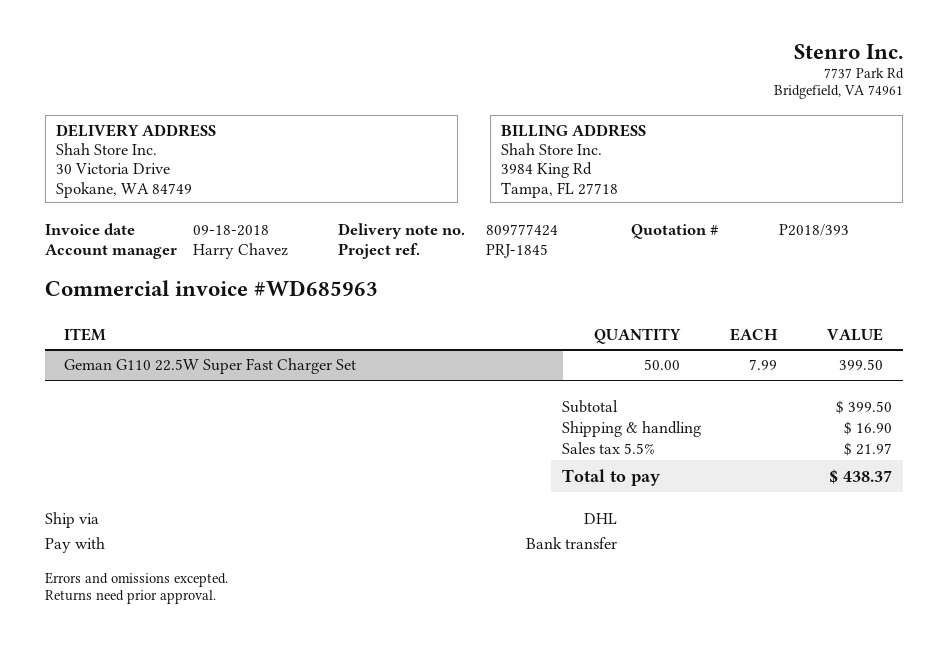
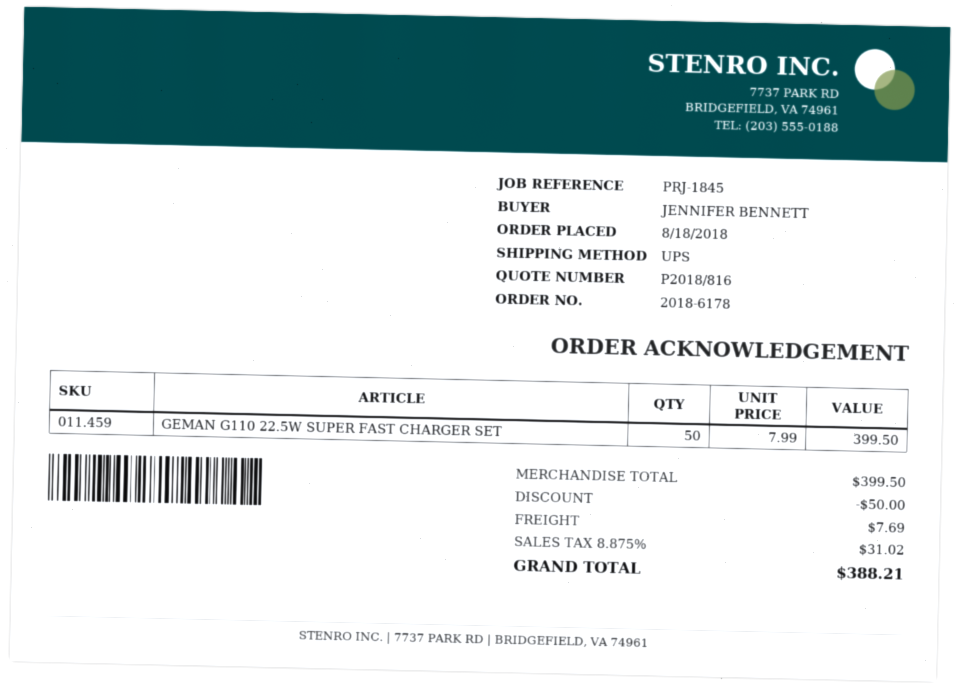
quote number: P2018/393 -> P2018/816
shipping method: DHL -> UPS
discount: none -> 50.00
shipping: 16.90 -> 7.69
tax: 5.5% = 21.97 -> 8.875% = 31.02
total: 438.37 -> 388.21

